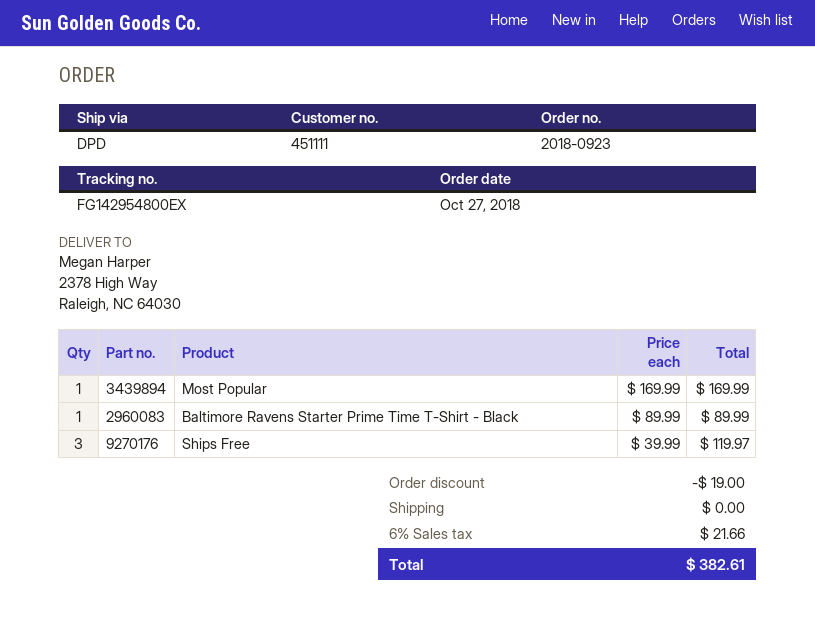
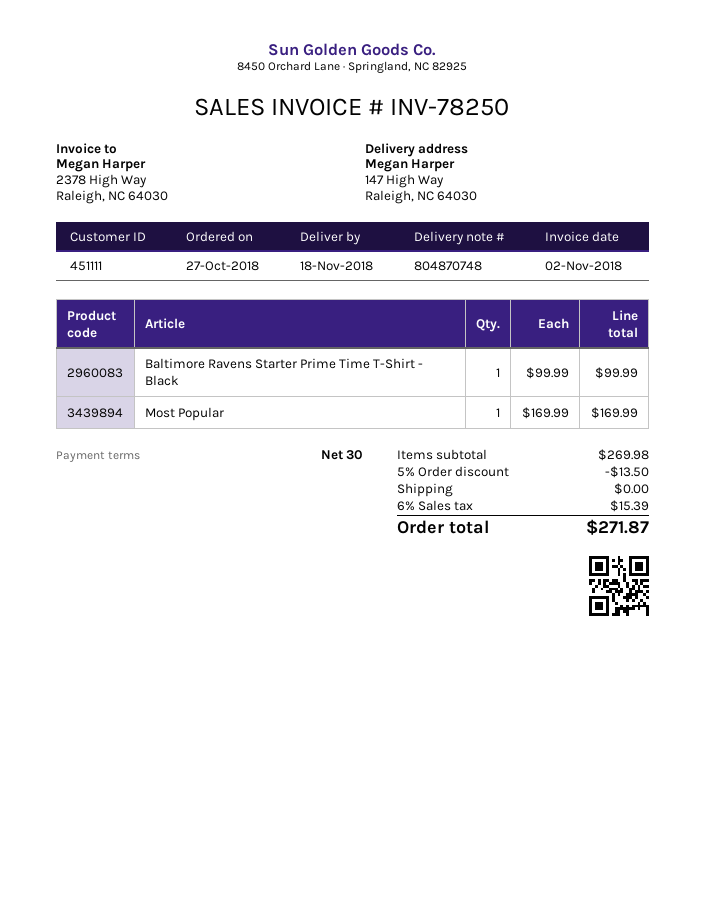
ship to: 2378 High Way, Raleigh, NC 64030 -> 147 High Way, Raleigh, NC 64030
Baltimore Ravens Starter Prime Time T-Shirt - Black: 1 x 89.99 = 89.99 -> 1 x 99.99 = 99.99
Ships Free: 3 x 39.99 = 119.97 -> none
discount: 19.00 -> 13.50
tax: 6% = 21.66 -> 6% = 15.39
total: 382.61 -> 271.87

